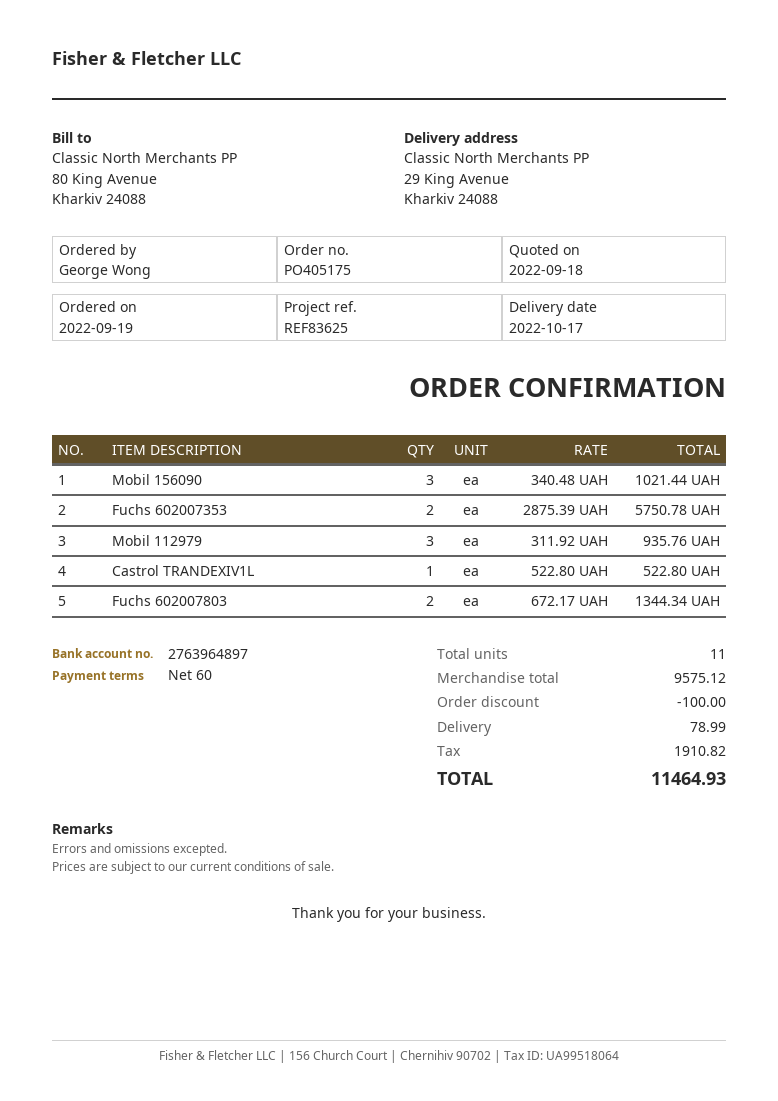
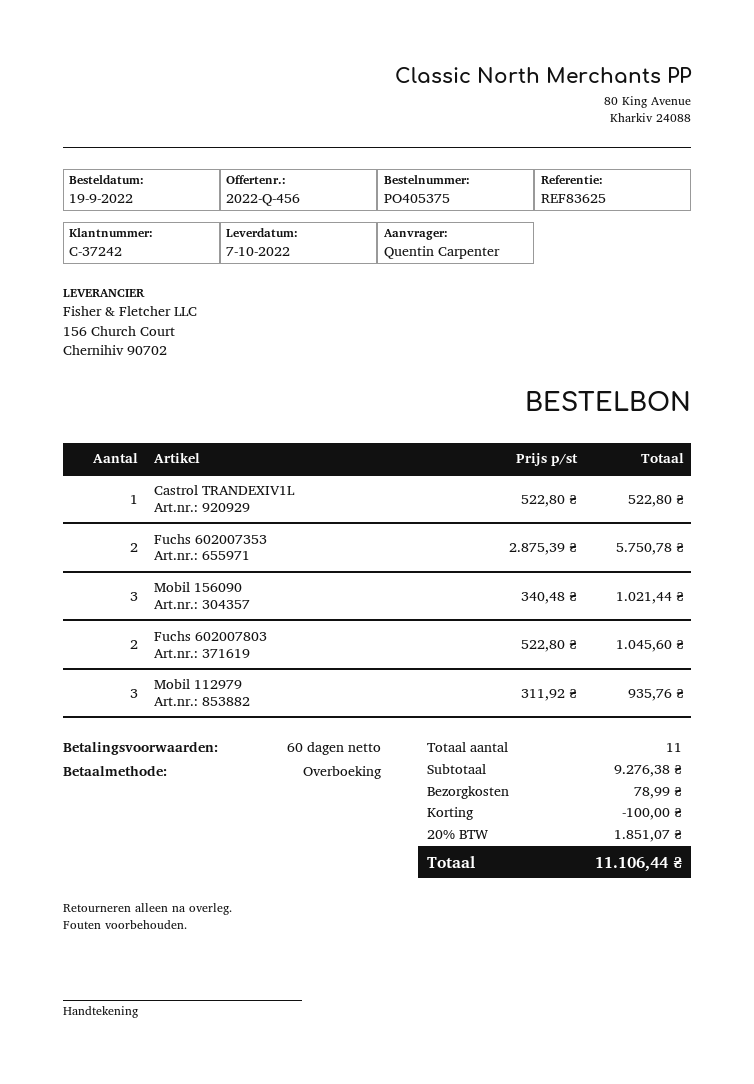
order number: PO405175 -> PO405375
delivery date: 2022-10-17 -> 2022-10-07
ordered by: George Wong -> Quentin Carpenter
Fuchs 602007803: 2 x 672.17 = 1344.34 -> 2 x 522.80 = 1045.60
subtotal: 9575.12 -> 9276.38
tax: 1910.82 -> 1851.07
total: 11464.93 -> 11106.44

